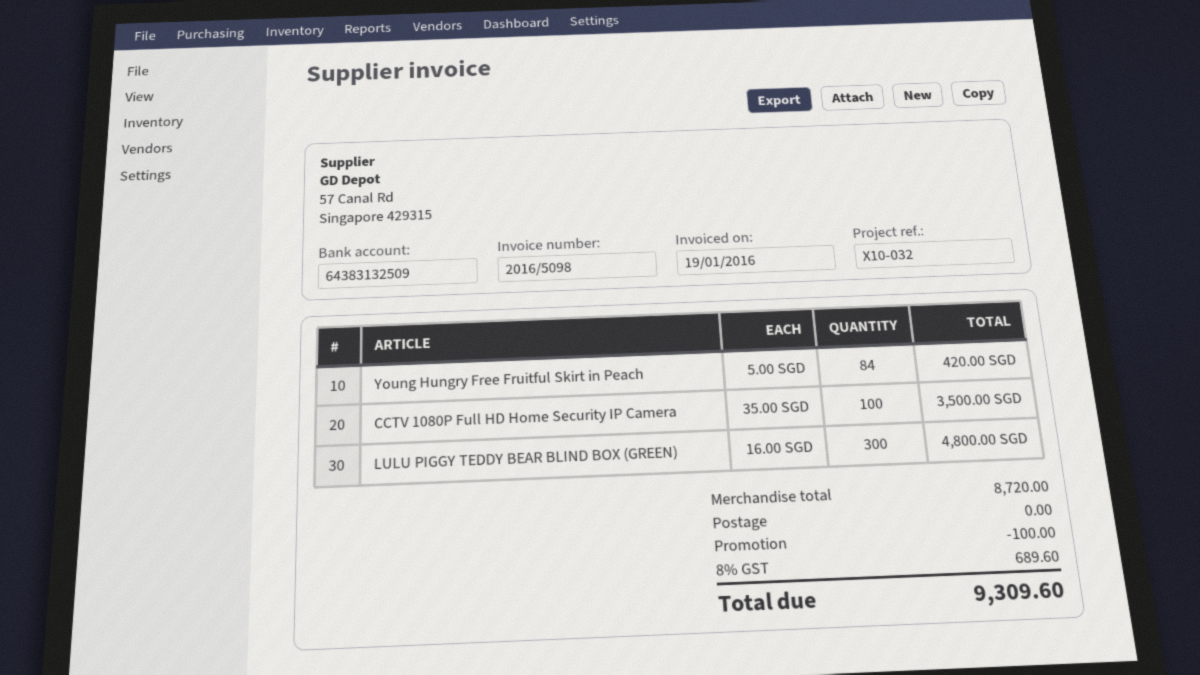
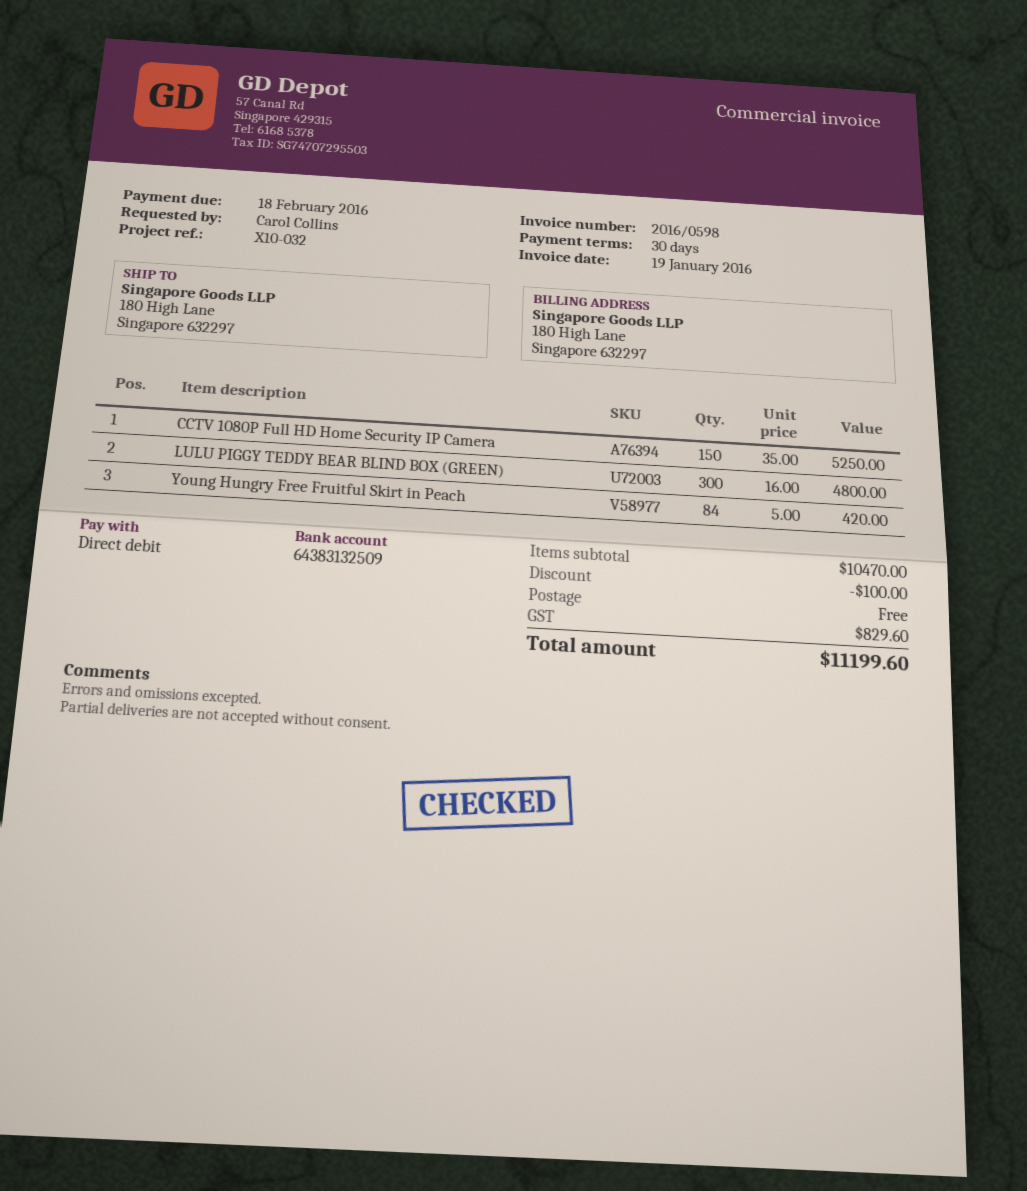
invoice number: 2016/5098 -> 2016/0598
CCTV 1080P Full HD Home Security IP Camera: 100 x 35.00 = 3500.00 -> 150 x 35.00 = 5250.00
subtotal: 8720.00 -> 10470.00
tax: 689.60 -> 829.60
total: 9309.60 -> 11199.60

